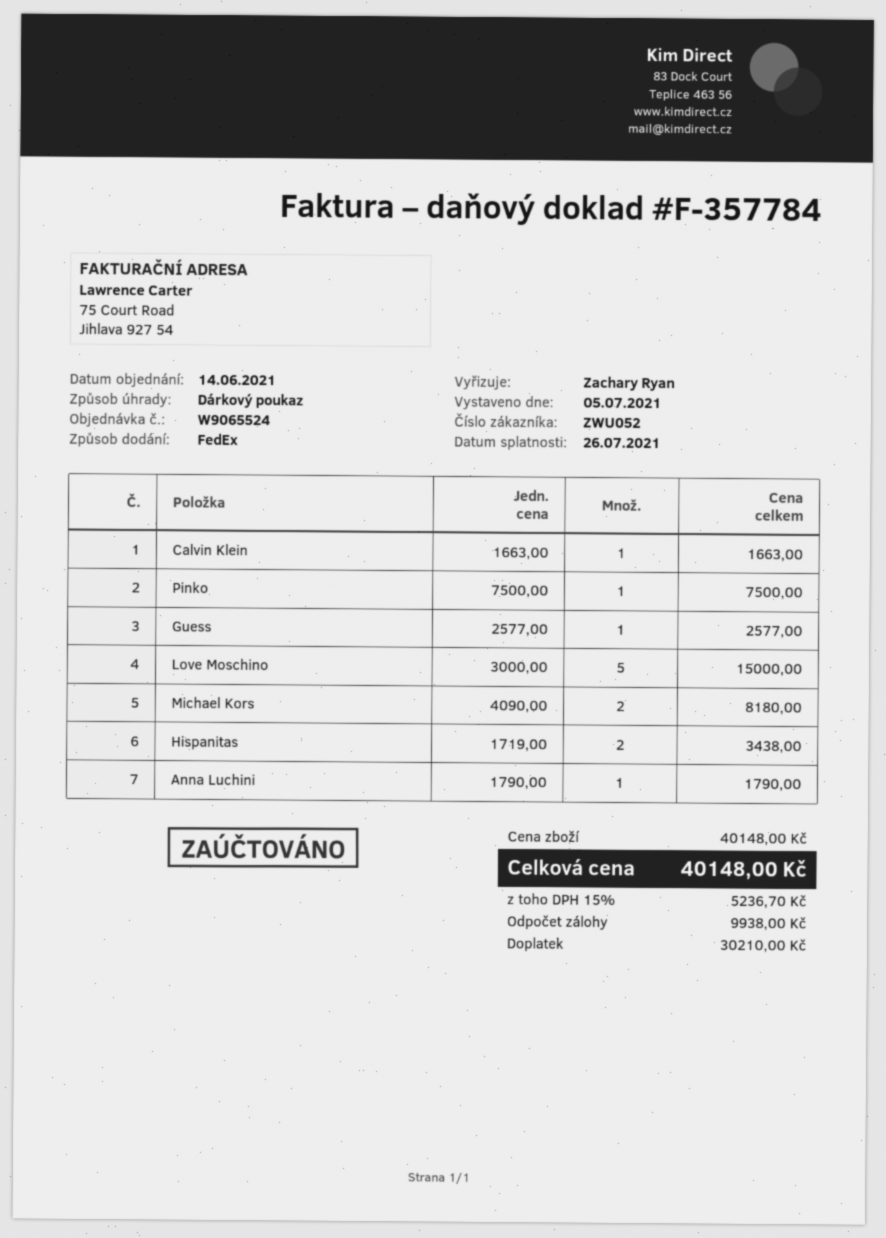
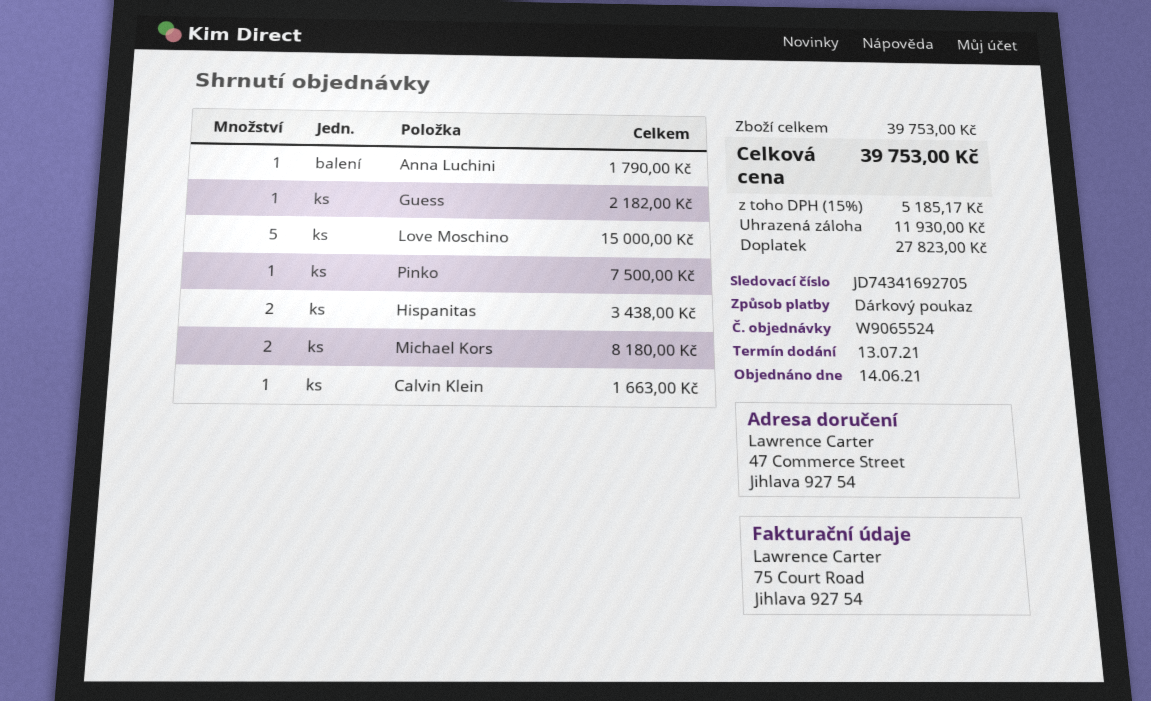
Guess: 1 for 2577.00 -> 1 for 2182.00
subtotal: 40148.00 -> 39753.00
tax: 15% = 5236.70 -> 15% = 5185.17
total: 40148.00 -> 39753.00
deposit: 9938.00 -> 11930.00
balance: 30210.00 -> 27823.00

